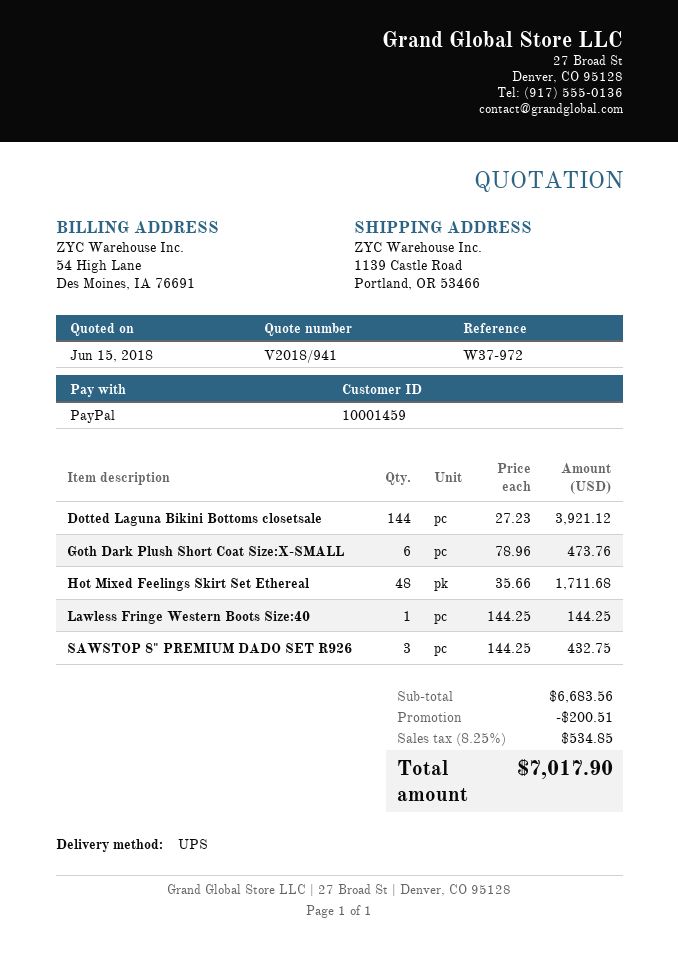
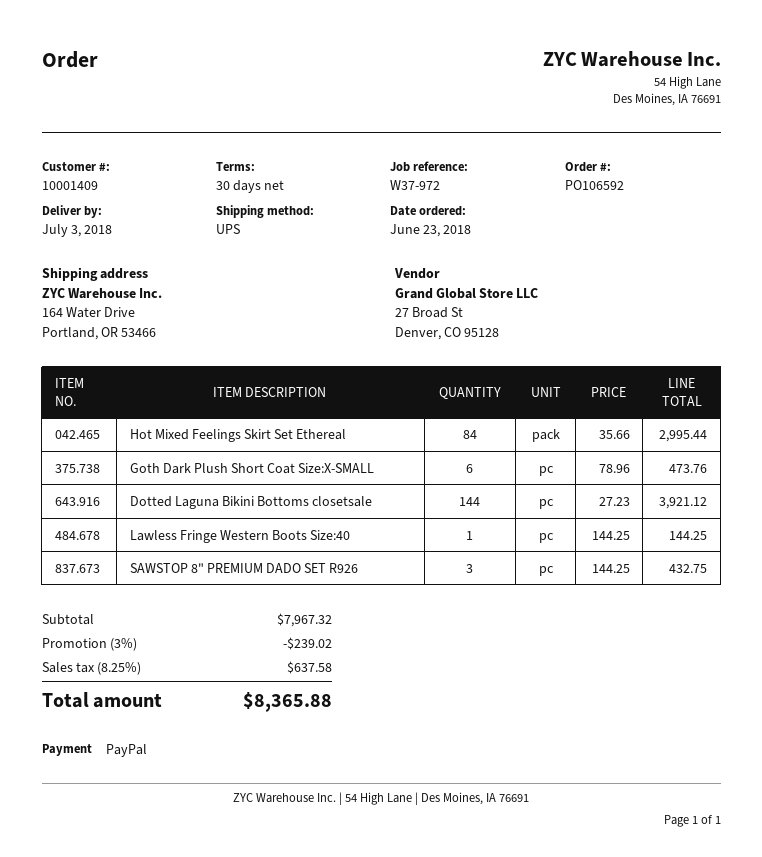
customer number: 10001459 -> 10001409
ship to: 1139 Castle Road, Portland, OR 53466 -> 164 Water Drive, Portland, OR 53466
Hot Mixed Feelings Skirt Set Ethereal: 48 x 35.66 = 1711.68 -> 84 x 35.66 = 2995.44
subtotal: 6683.56 -> 7967.32
discount: 200.51 -> 239.02
tax: 8.25% = 534.85 -> 8.25% = 637.58
total: 7017.90 -> 8365.88

